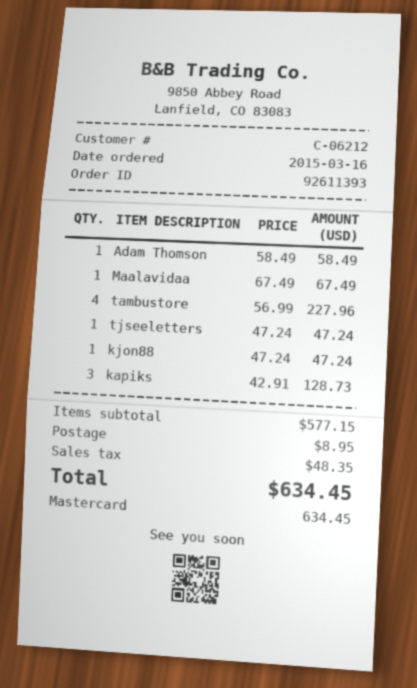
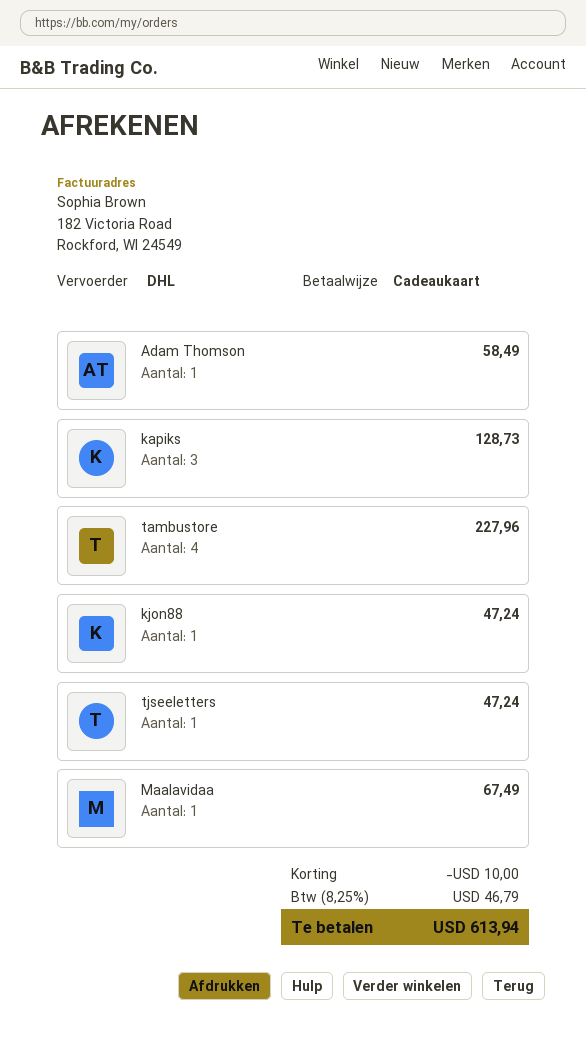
payment method: Mastercard -> gift card
discount: none -> 10.00
shipping: 8.95 -> none
tax: 48.35 -> 46.79
total: 634.45 -> 613.94

